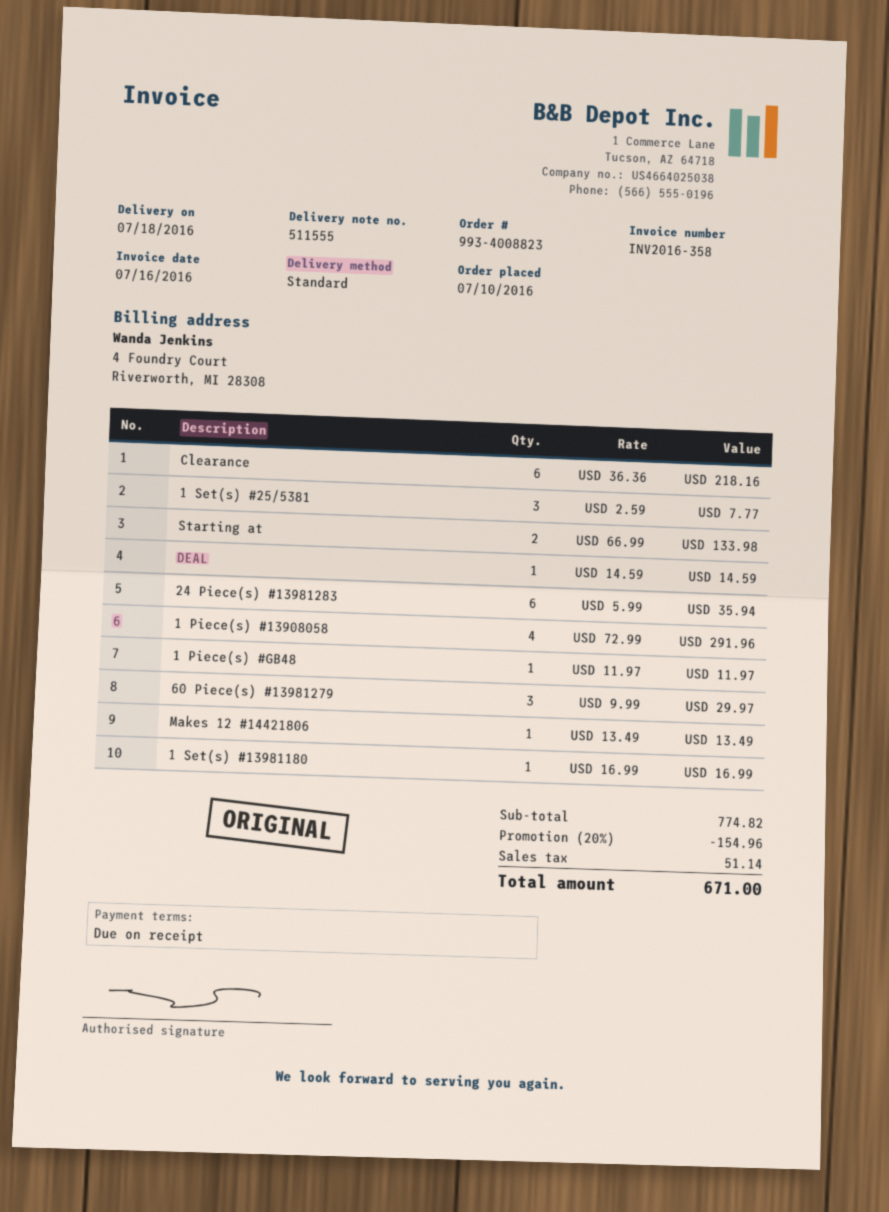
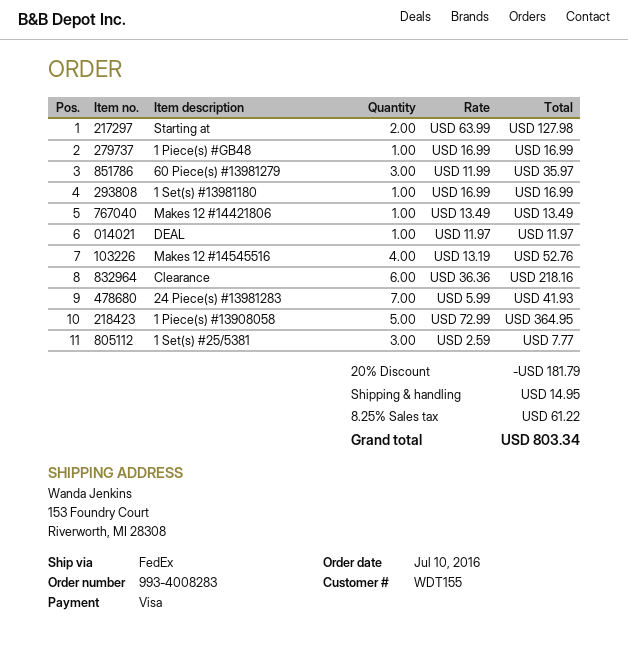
order number: 993-4008823 -> 993-4008283
shipping method: standard -> FedEx
Starting at: 2 x 66.99 = 133.98 -> 2 x 63.99 = 127.98
DEAL: 1 x 14.59 = 14.59 -> 1 x 11.97 = 11.97
24 Piece(s) #13981283: 6 x 5.99 = 35.94 -> 7 x 5.99 = 41.93
1 Piece(s) #13908058: 4 x 72.99 = 291.96 -> 5 x 72.99 = 364.95
1 Piece(s) #GB48: 1 x 11.97 = 11.97 -> 1 x 16.99 = 16.99
60 Piece(s) #13981279: 3 x 9.99 = 29.97 -> 3 x 11.99 = 35.97
Makes 12 #14545516: none -> 4 x 13.19 = 52.76
discount: 20% = 154.96 -> 20% = 181.79
shipping: none -> 14.95
tax: 51.14 -> 61.22
total: 671.00 -> 803.34

